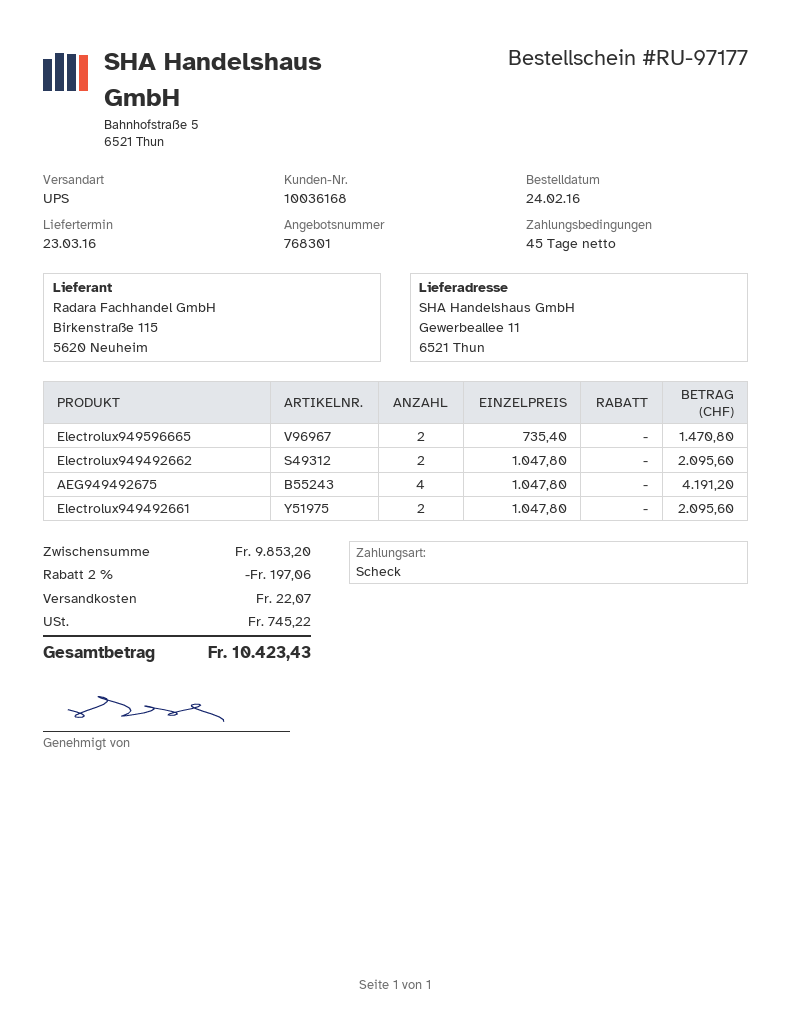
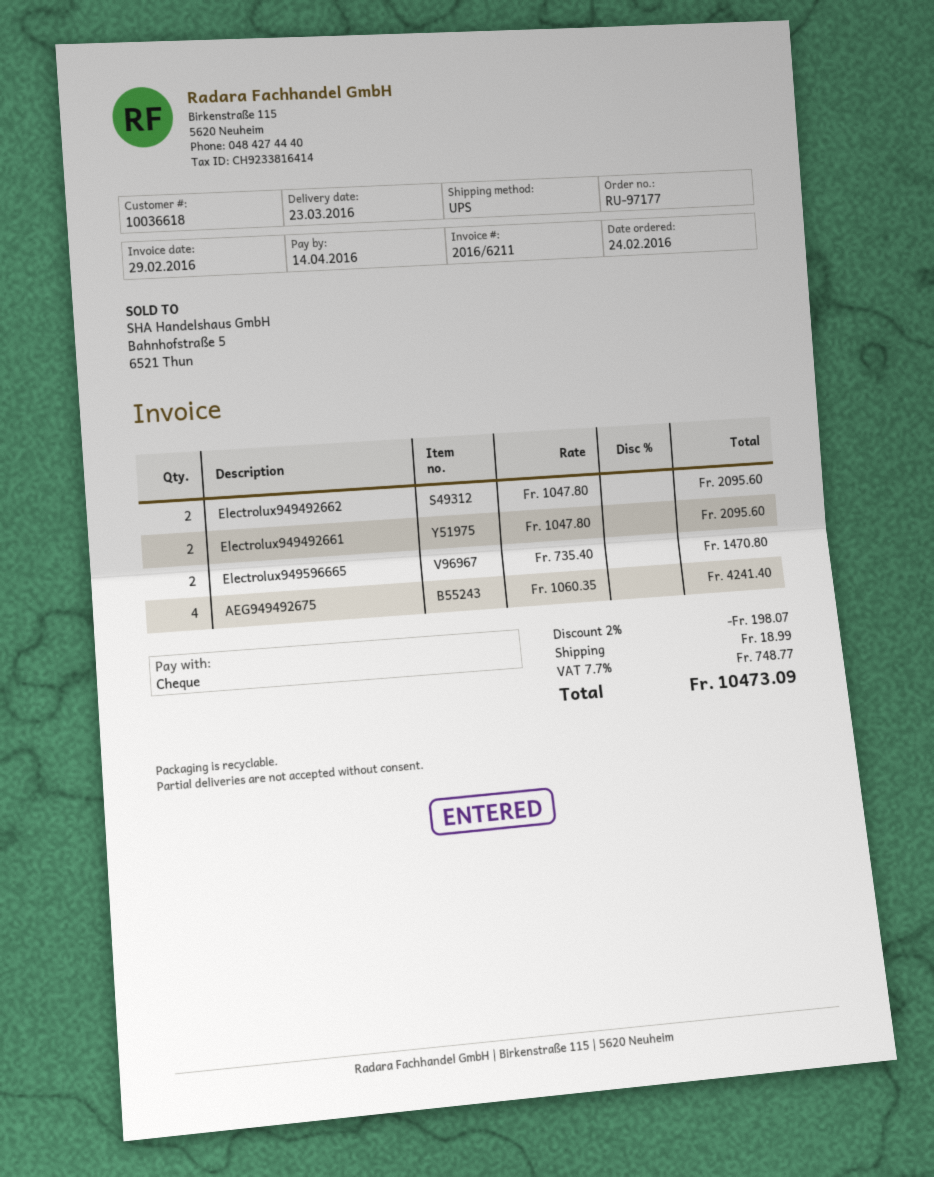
customer number: 10036168 -> 10036618
AEG949492675: 4 x 1047.80 = 4191.20 -> 4 x 1060.35 = 4241.40
discount: 2% = 197.06 -> 2% = 198.07
shipping: 22.07 -> 18.99
tax: 745.22 -> 748.77
total: 10423.43 -> 10473.09

